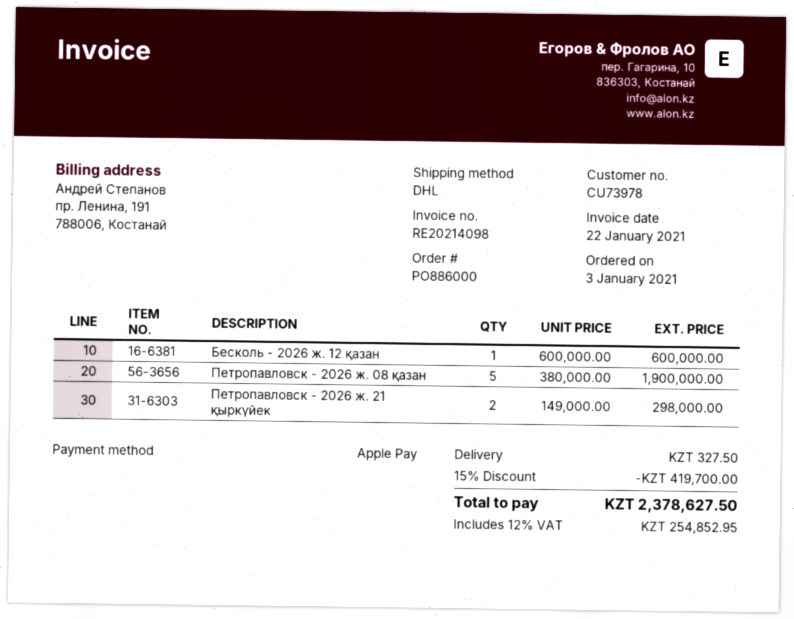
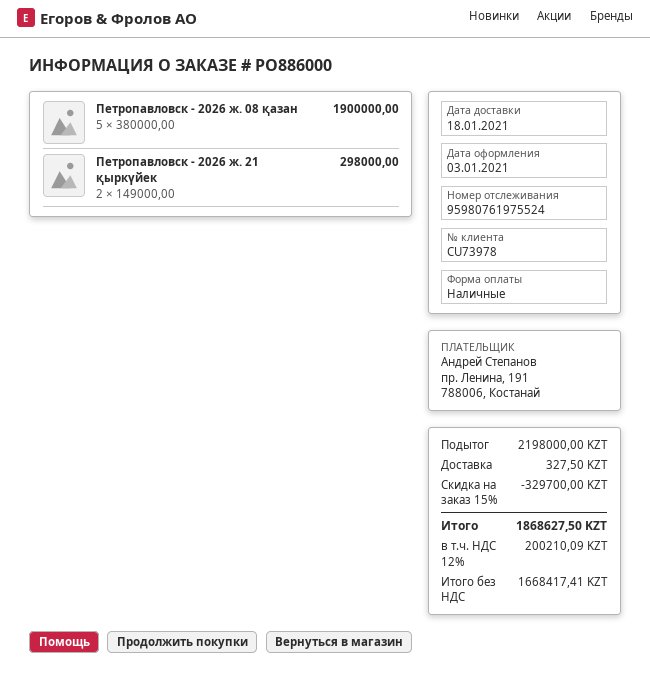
payment method: Apple Pay -> cash
Бесколь - 2026 ж. 12 қазан: 1 x 600000.00 = 600000.00 -> none
discount: 15% = 419700.00 -> 15% = 329700.00
tax: 12% = 254852.95 -> 12% = 200210.09
total: 2378627.50 -> 1868627.50

